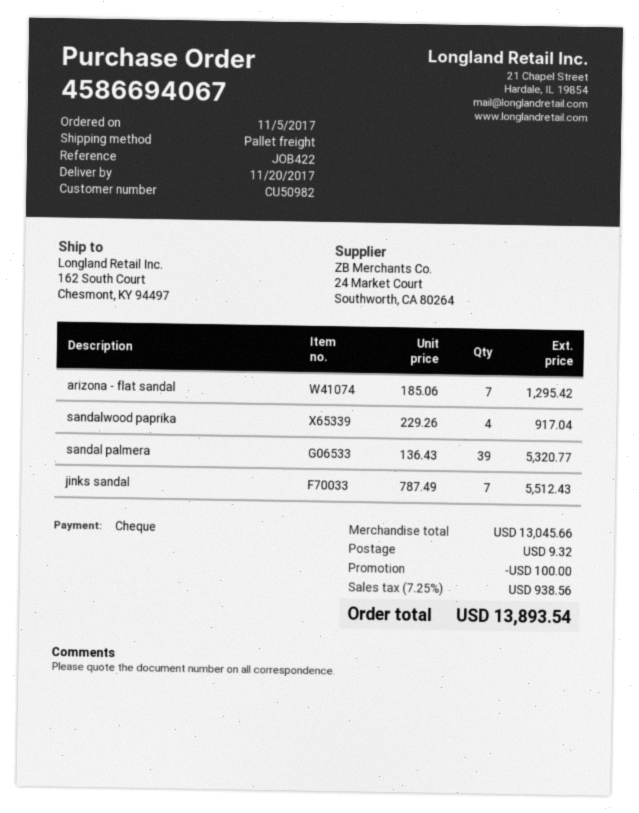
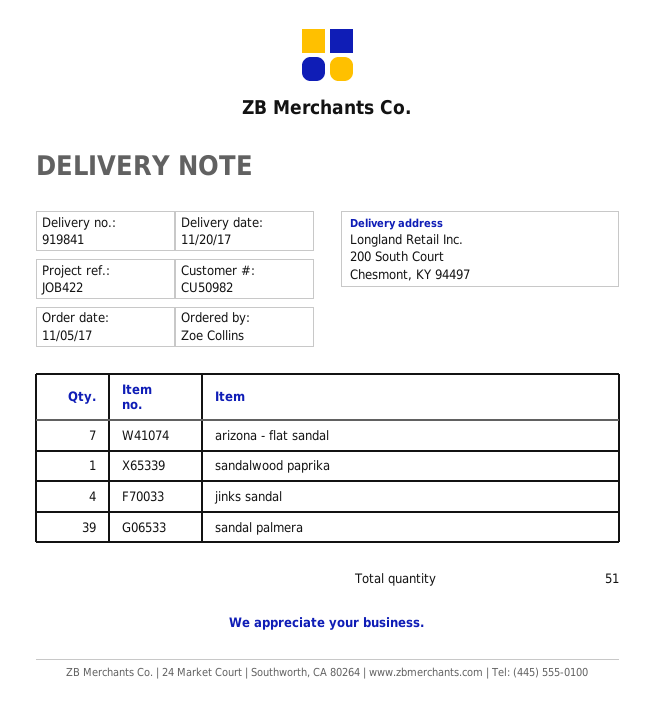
ship to: 162 South Court, Chesmont, KY 94497 -> 200 South Court, Chesmont, KY 94497
sandalwood paprika: 4 -> 1
jinks sandal: 7 -> 4

